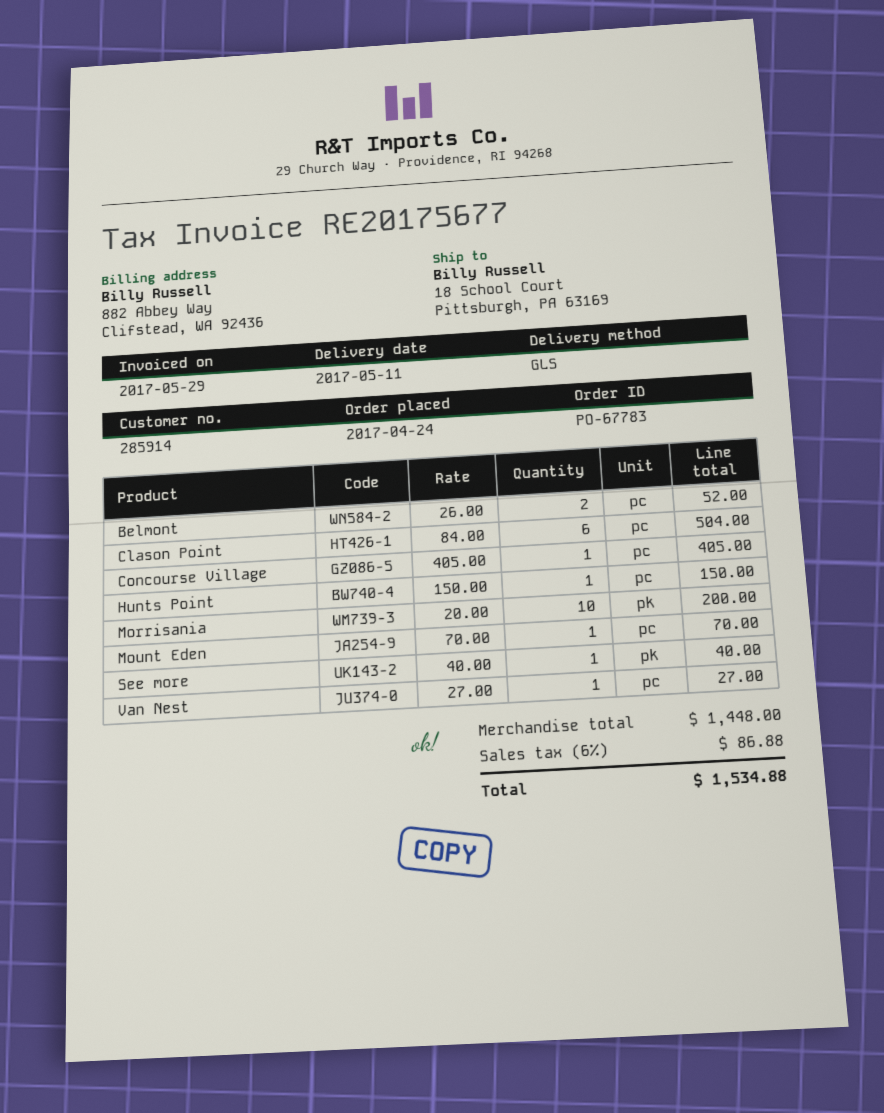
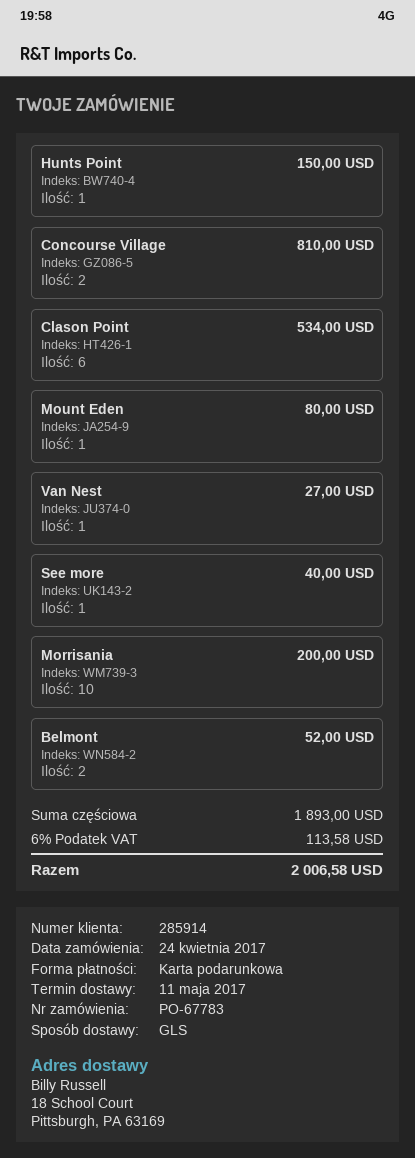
Clason Point: 6 for 504.00 -> 6 for 534.00
Concourse Village: 1 for 405.00 -> 2 for 810.00
Mount Eden: 1 for 70.00 -> 1 for 80.00
subtotal: 1448.00 -> 1893.00
tax: 6% = 86.88 -> 6% = 113.58
total: 1534.88 -> 2006.58

